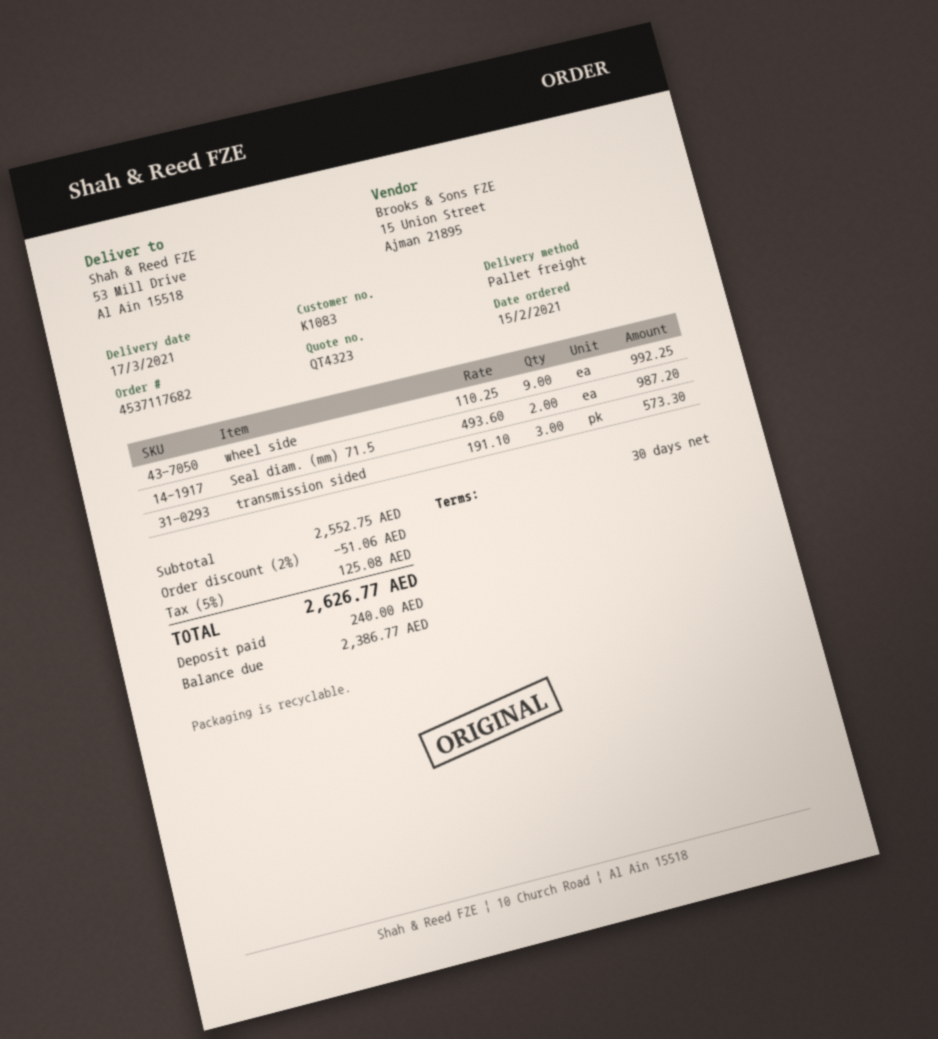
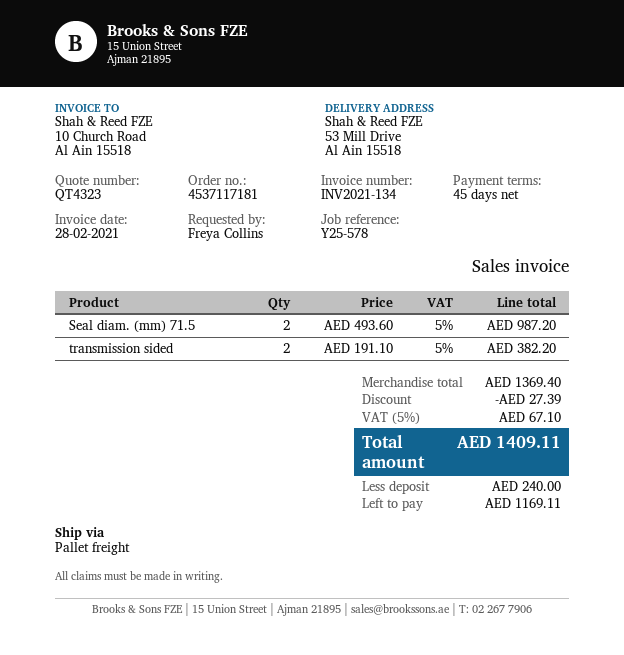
order number: 4537117682 -> 4537117181
payment terms: 30 days -> 45 days
wheel side: 9 x 110.25 = 992.25 -> none
transmission sided: 3 x 191.10 = 573.30 -> 2 x 191.10 = 382.20
subtotal: 2552.75 -> 1369.40
discount: 51.06 -> 27.39
tax: 5% = 125.08 -> 5% = 67.10
total: 2626.77 -> 1409.11
balance: 2386.77 -> 1169.11

